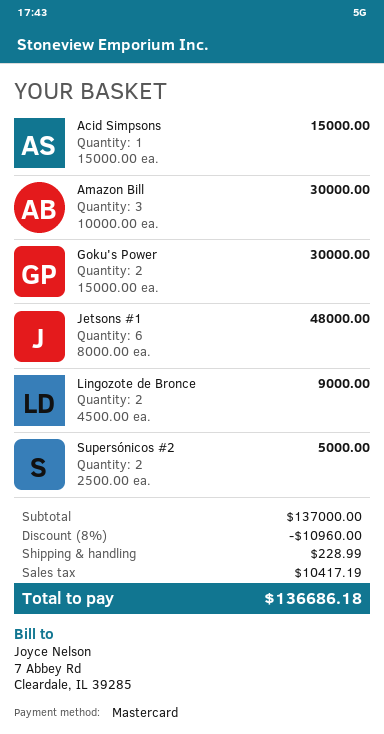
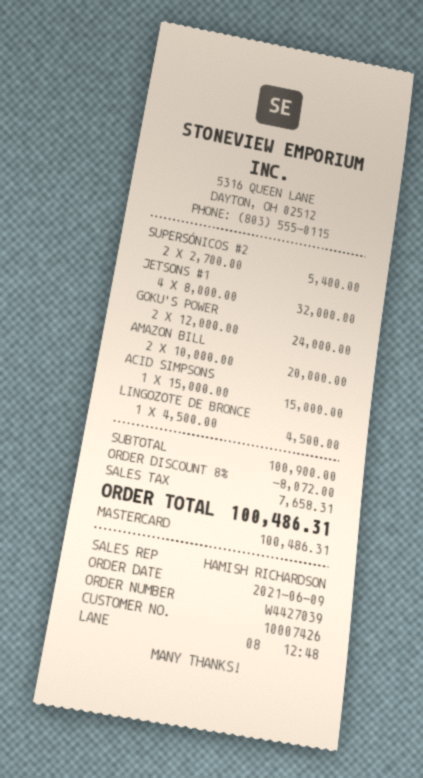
Amazon Bill: 3 x 10000.00 = 30000.00 -> 2 x 10000.00 = 20000.00
Goku's Power: 2 x 15000.00 = 30000.00 -> 2 x 12000.00 = 24000.00
Jetsons #1: 6 x 8000.00 = 48000.00 -> 4 x 8000.00 = 32000.00
Lingozote de Bronce: 2 x 4500.00 = 9000.00 -> 1 x 4500.00 = 4500.00
Supersónicos #2: 2 x 2500.00 = 5000.00 -> 2 x 2700.00 = 5400.00
subtotal: 137000.00 -> 100900.00
discount: 8% = 10960.00 -> 8% = 8072.00
shipping: 228.99 -> none
tax: 10417.19 -> 7658.31
total: 136686.18 -> 100486.31

